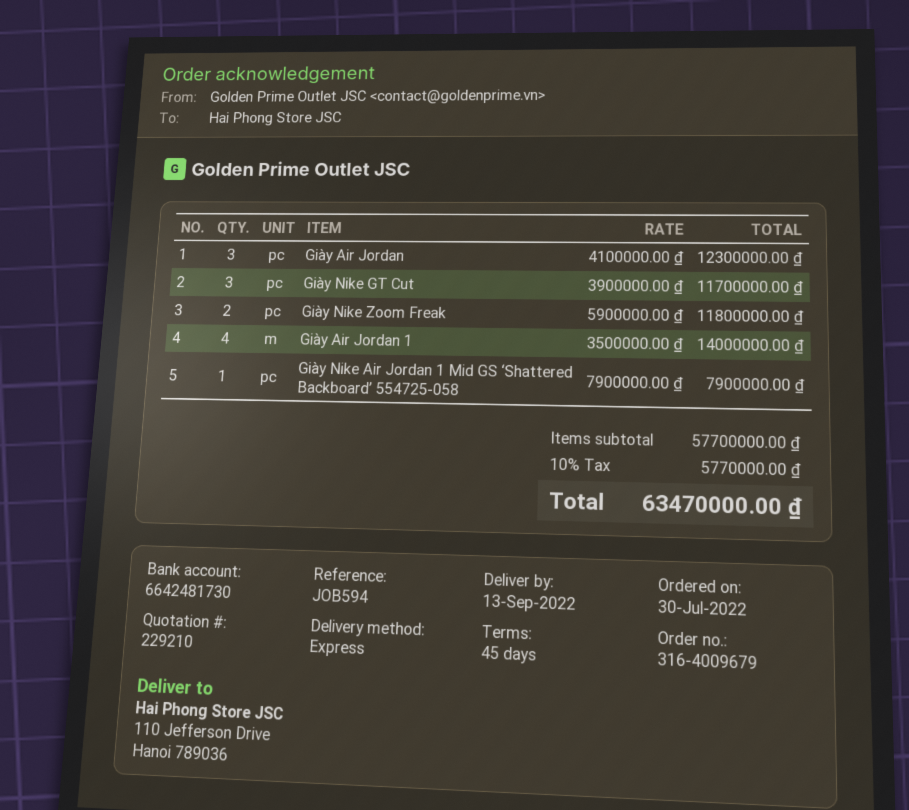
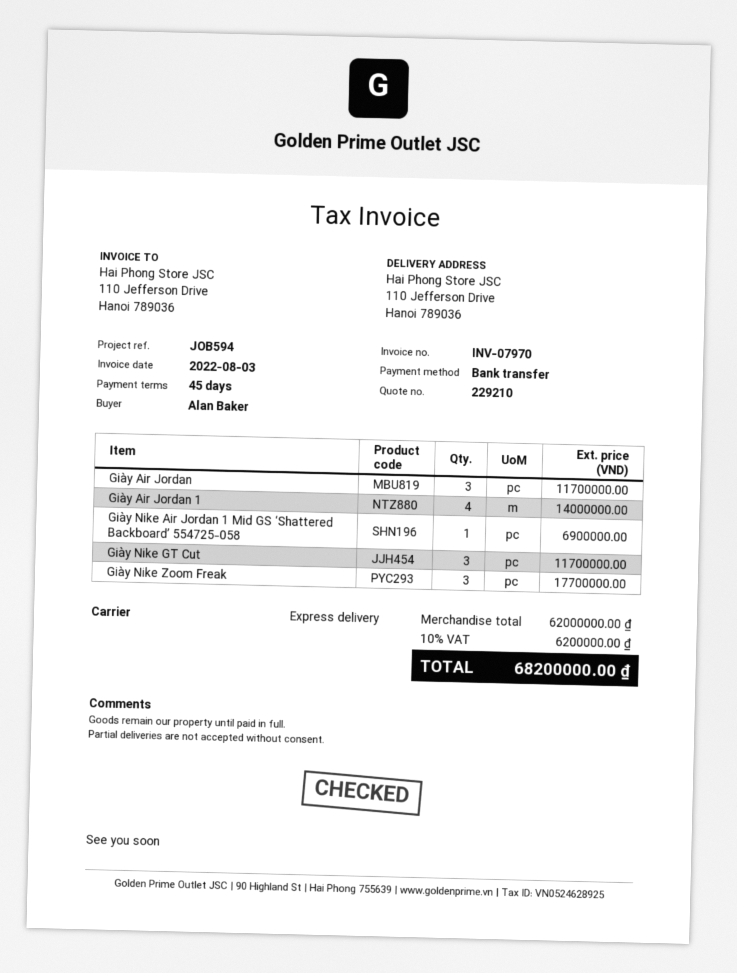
Giày Air Jordan: 3 for 12300000.00 -> 3 for 11700000.00
Giày Nike Zoom Freak: 2 for 11800000.00 -> 3 for 17700000.00
Giày Nike Air Jordan 1 Mid GS ‘Shattered Backboard’ 554725-058: 1 for 7900000.00 -> 1 for 6900000.00
subtotal: 57700000.00 -> 62000000.00
tax: 10% = 5770000.00 -> 10% = 6200000.00
total: 63470000.00 -> 68200000.00

